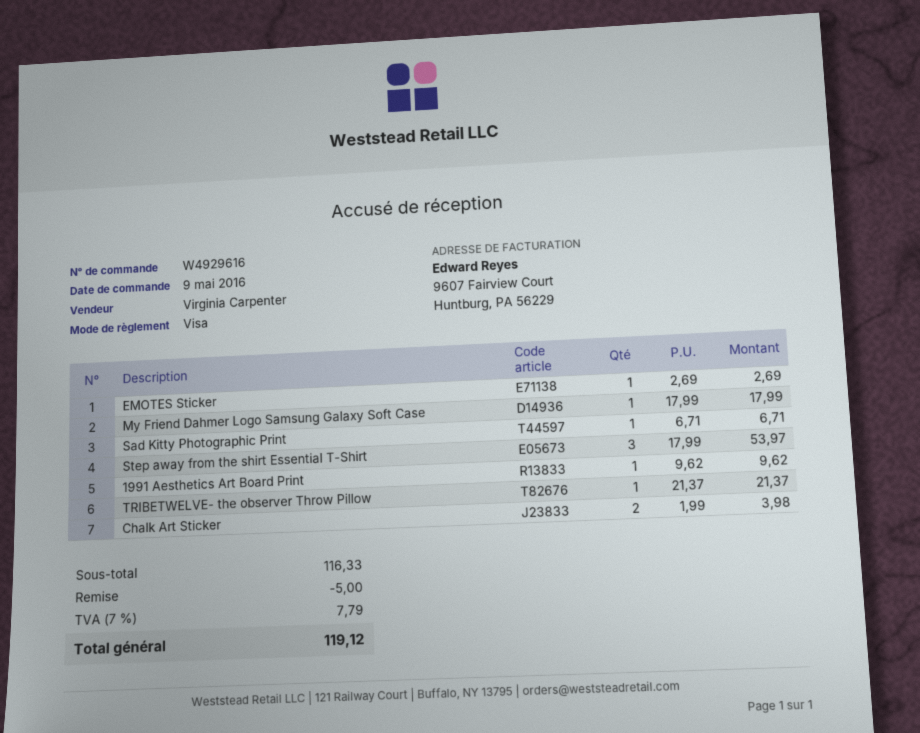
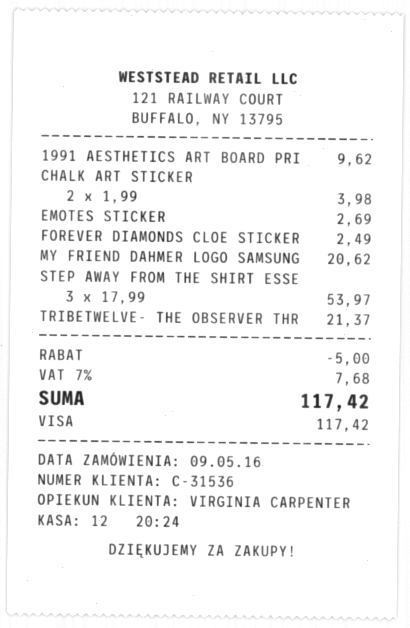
My Friend Dahmer Logo Samsung Galaxy Soft Case: 1 x 17.99 = 17.99 -> 1 x 20.62 = 20.62
Sad Kitty Photographic Print: 1 x 6.71 = 6.71 -> none
FOREVER DIAMONDS CLOE STICKER: none -> 1 x 2.49 = 2.49
tax: 7% = 7.79 -> 7% = 7.68
total: 119.12 -> 117.42

